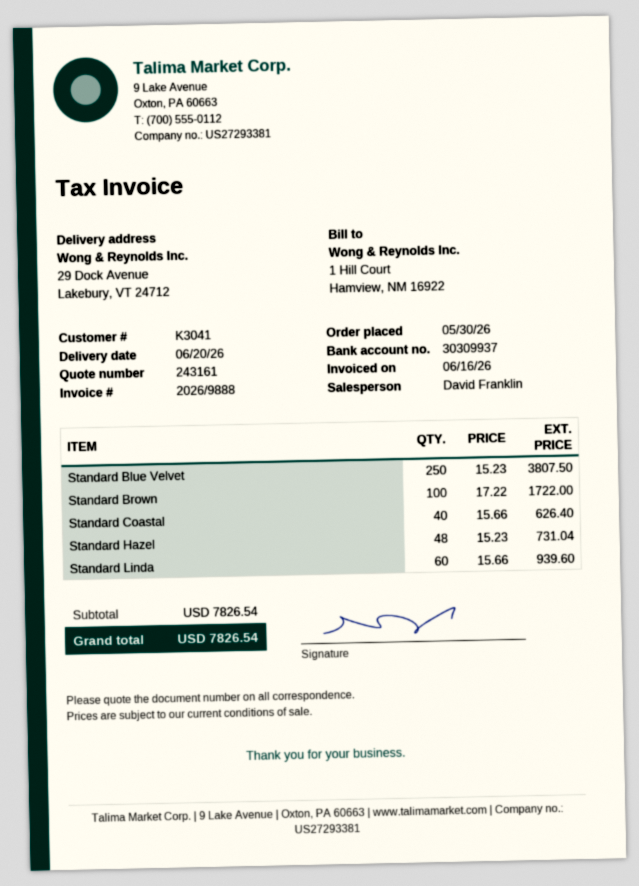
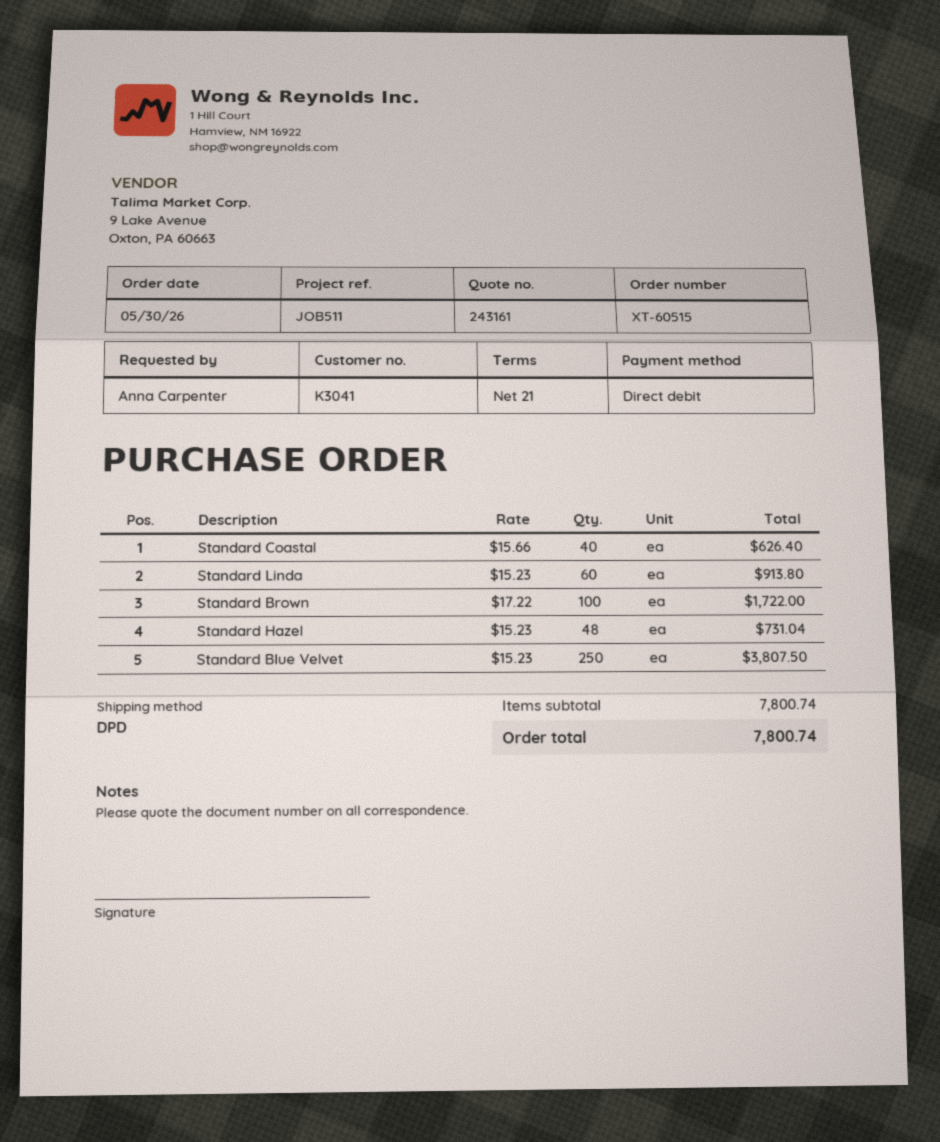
Standard Linda: 60 x 15.66 = 939.60 -> 60 x 15.23 = 913.80
subtotal: 7826.54 -> 7800.74
total: 7826.54 -> 7800.74

